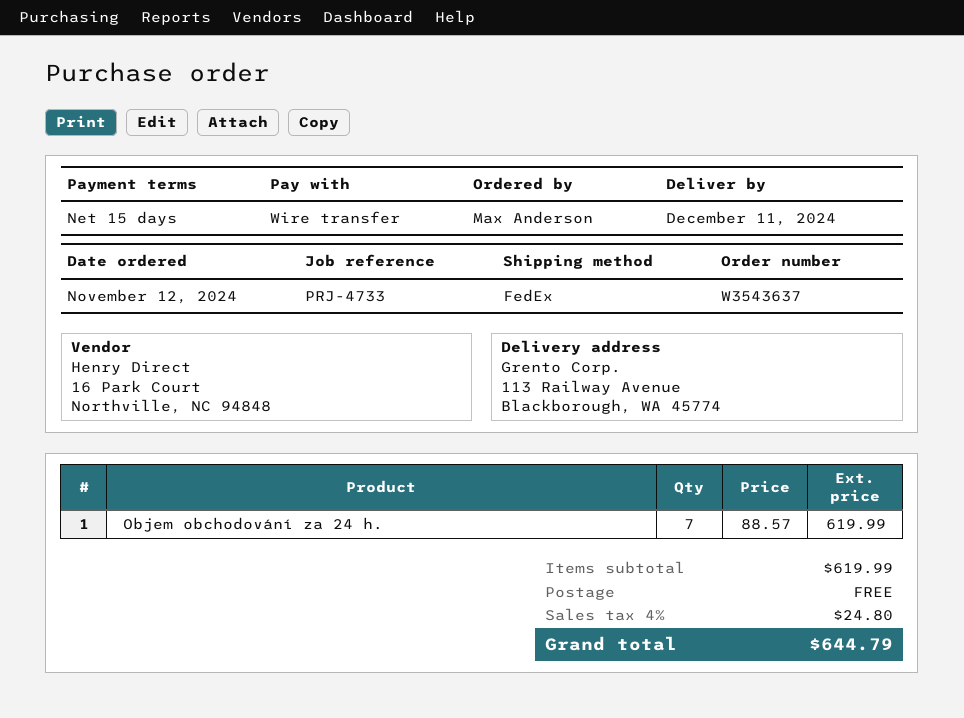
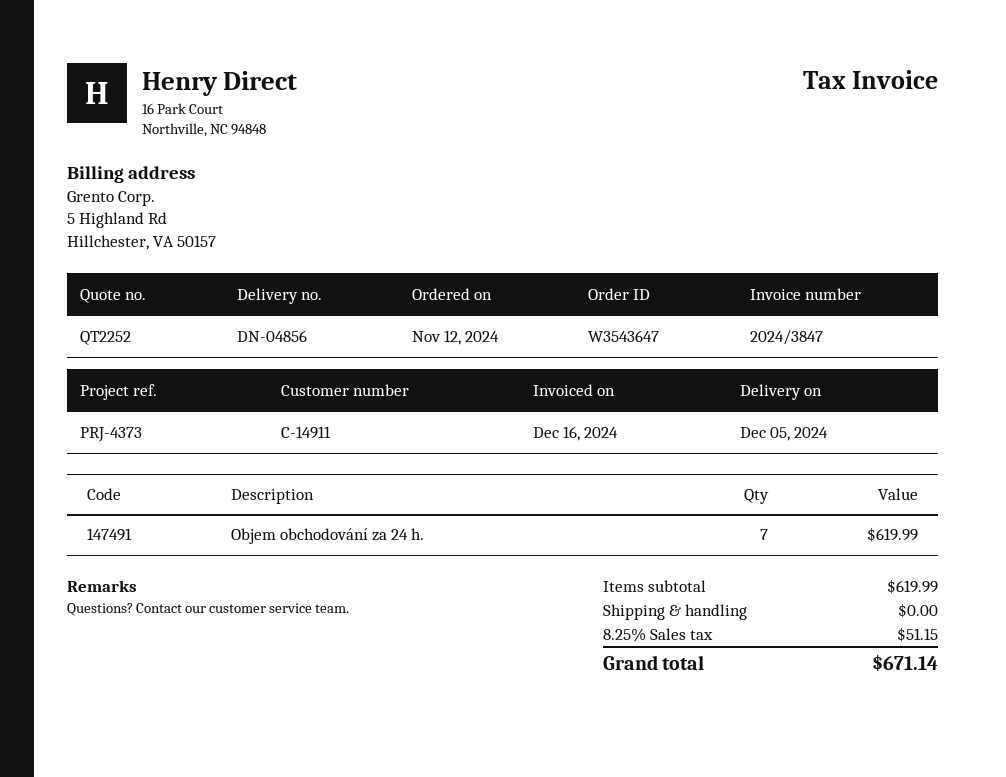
order number: W3543637 -> W3543647
delivery date: 2024-12-11 -> 2024-12-05
reference: PRJ-4733 -> PRJ-4373
tax: 4% = 24.80 -> 8.25% = 51.15
total: 644.79 -> 671.14

